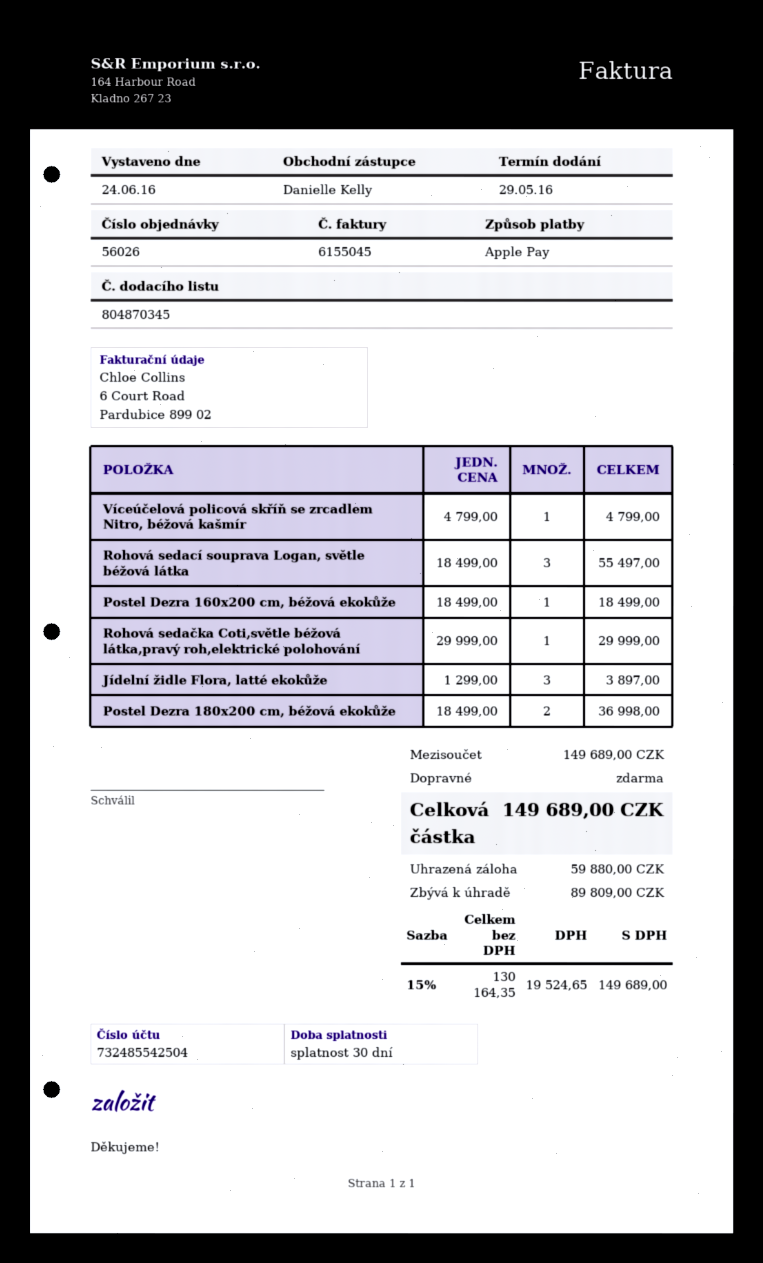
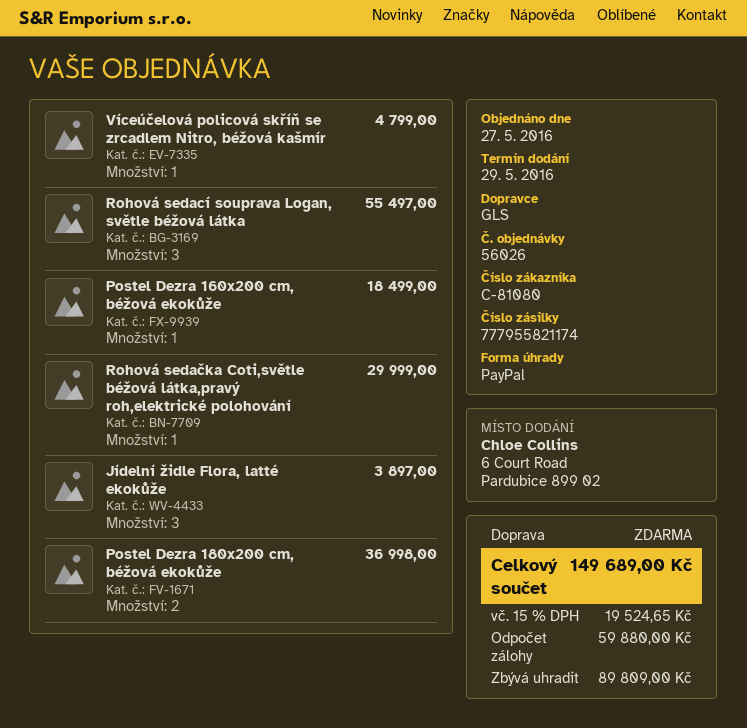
payment method: Apple Pay -> PayPal

